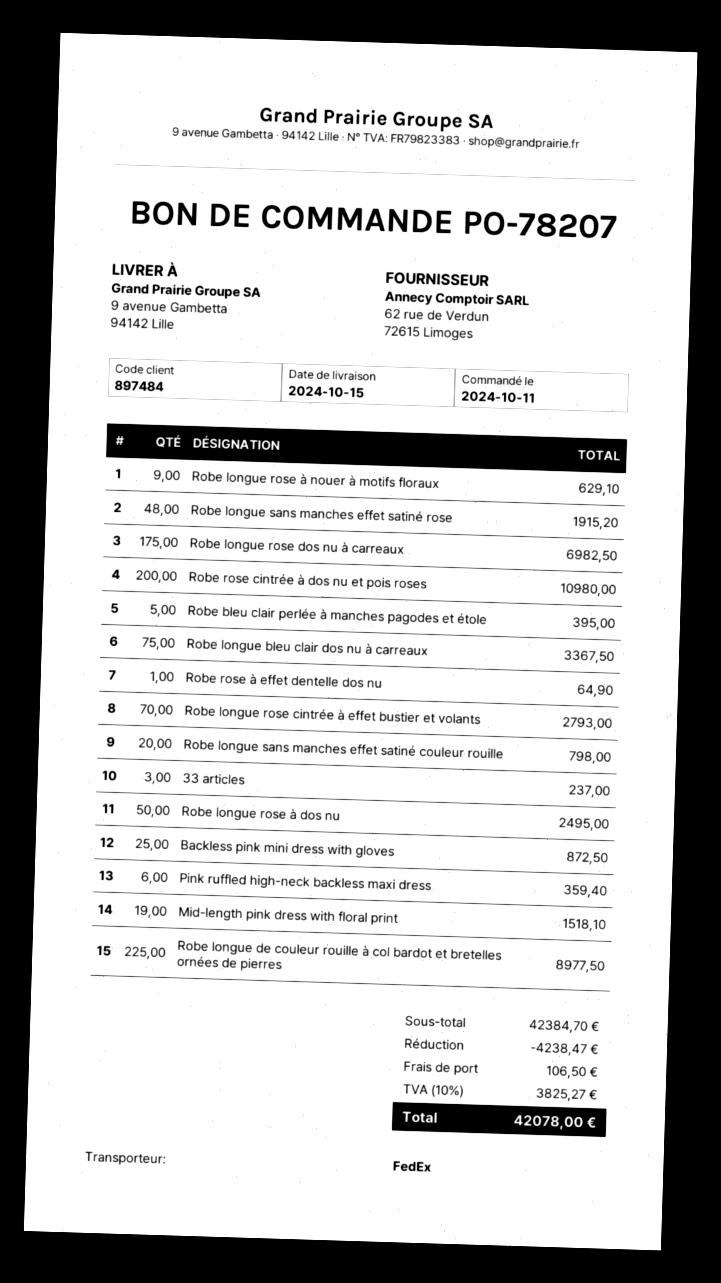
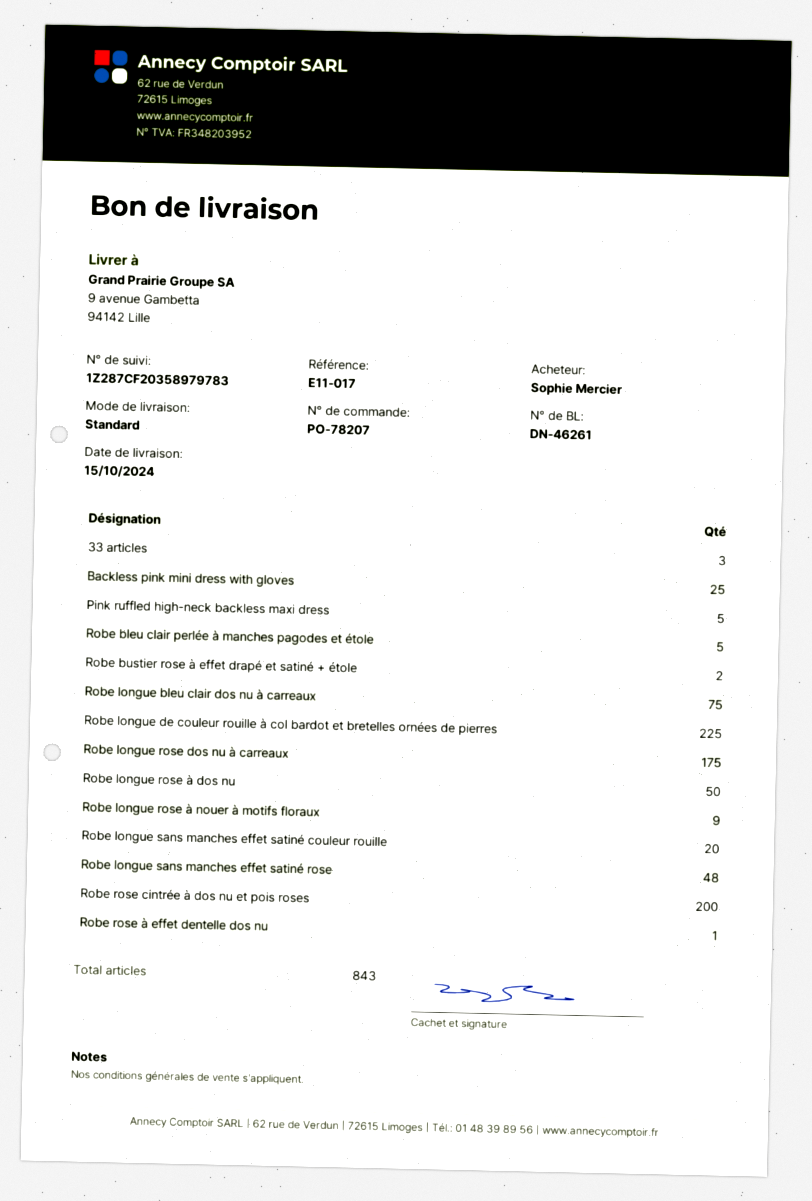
shipping method: FedEx -> standard
Robe longue rose cintrée à effet bustier et volants: 70 -> none
Pink ruffled high-neck backless maxi dress: 6 -> 5
Mid-length pink dress with floral print: 19 -> none
Robe bustier rose à effet drapé et satiné + étole: none -> 2

